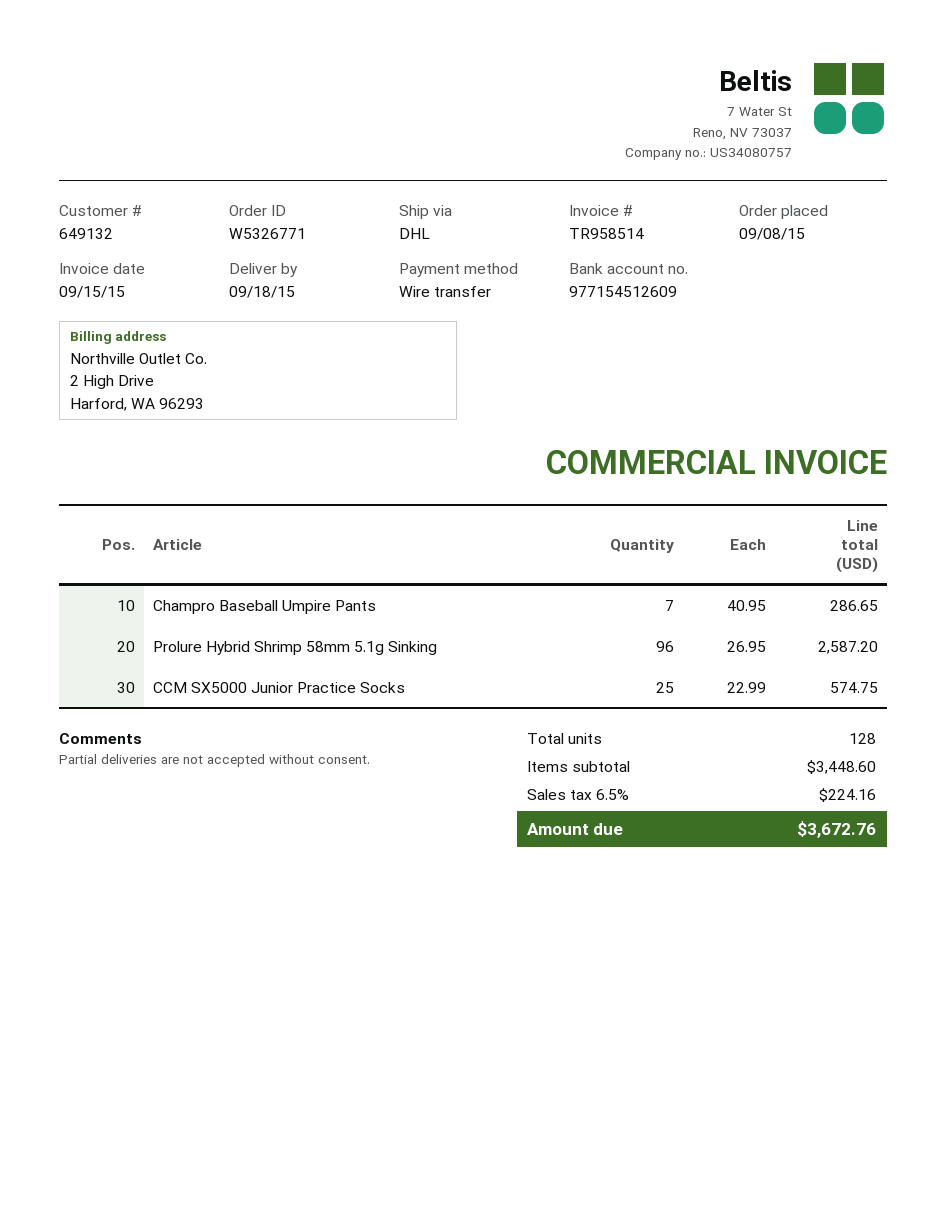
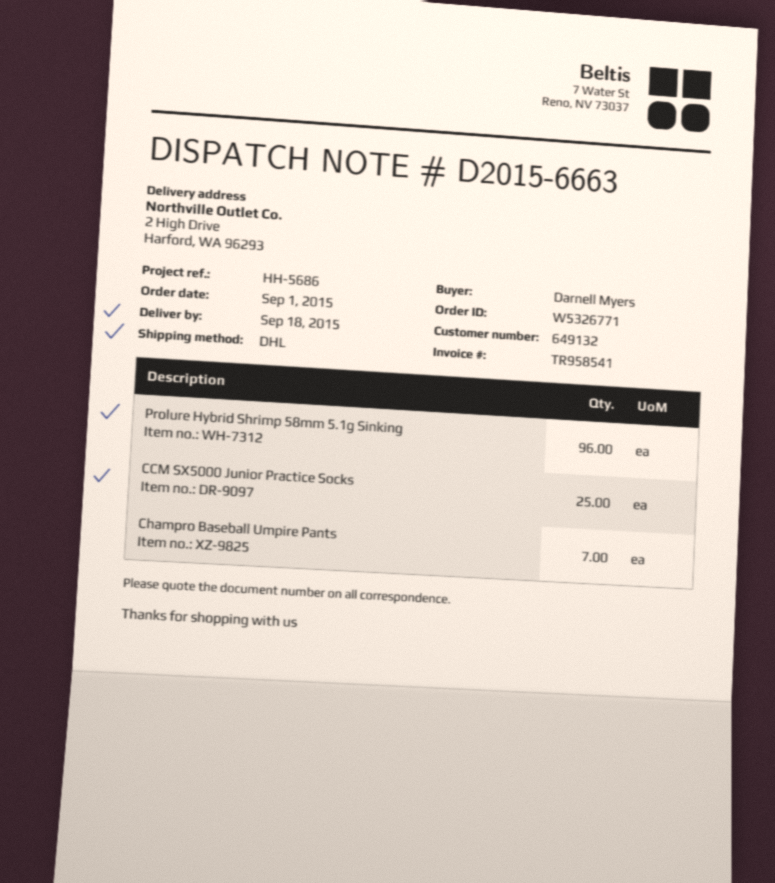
order date: 2015-09-08 -> 2015-09-01
invoice number: TR958514 -> TR958541

